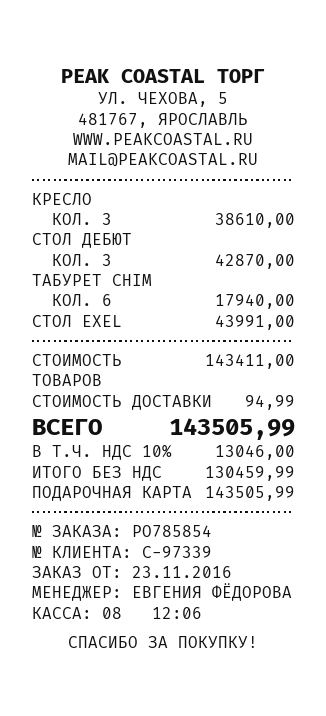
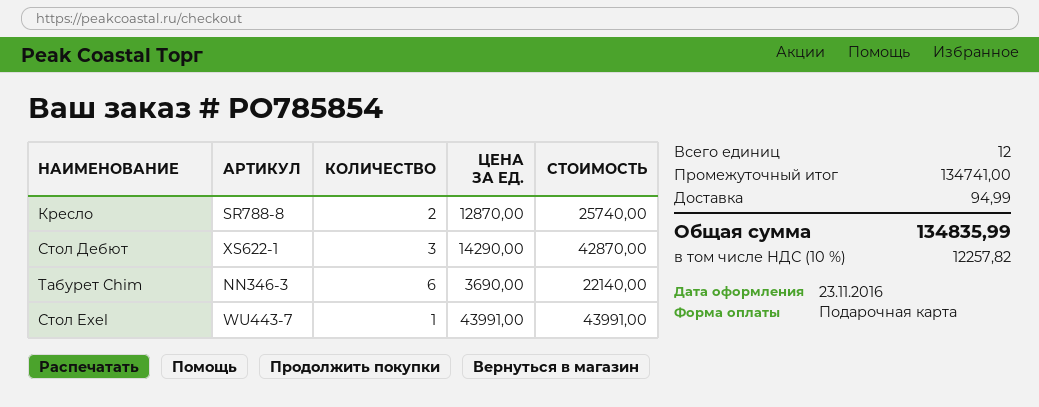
КРЕСЛО: 3 for 38610.00 -> 2 for 25740.00
ТАБУРЕТ CHIM: 6 for 17940.00 -> 6 for 22140.00
subtotal: 143411.00 -> 134741.00
tax: 10% = 13046.00 -> 10% = 12257.82
total: 143505.99 -> 134835.99

